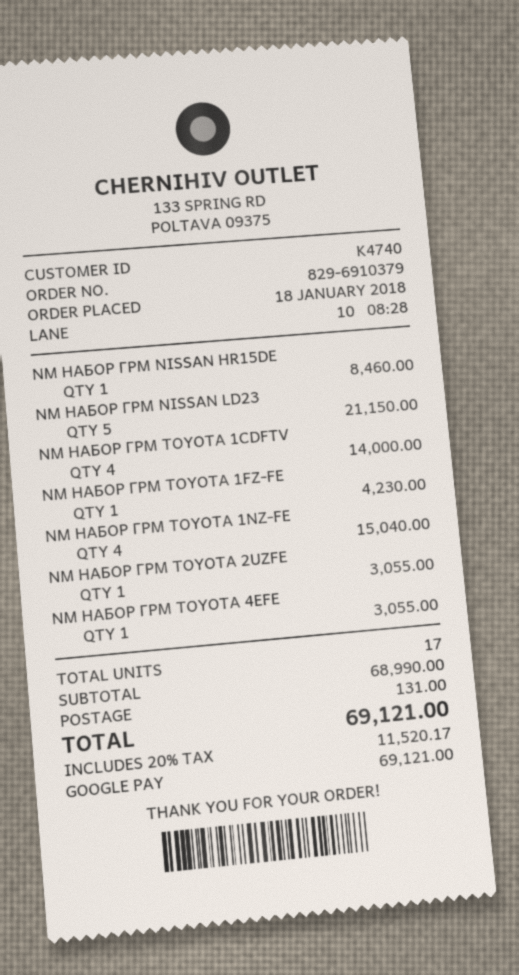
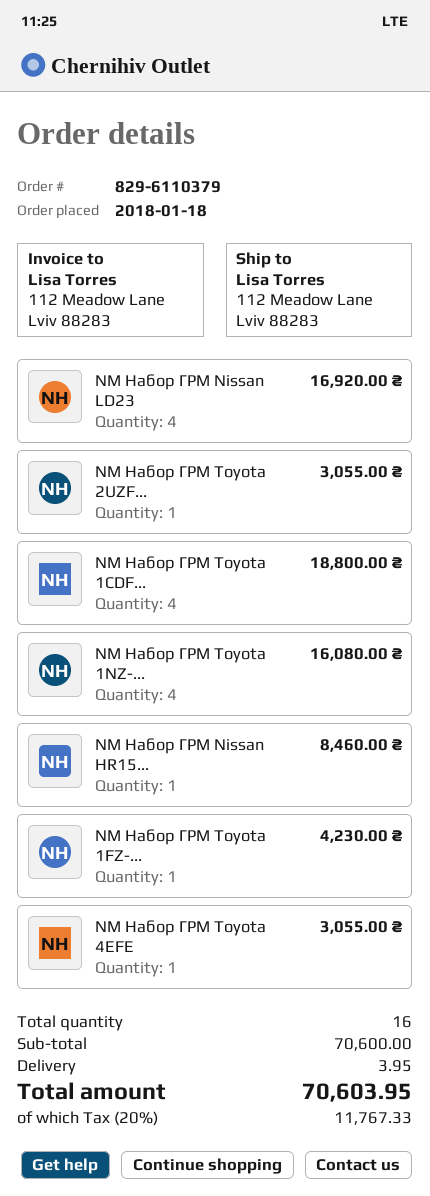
order number: 829-6910379 -> 829-6110379
NM НАБОР ГРМ NISSAN LD23: 5 for 21150.00 -> 4 for 16920.00
NM НАБОР ГРМ TOYOTA 1CDFTV: 4 for 14000.00 -> 4 for 18800.00
NM НАБОР ГРМ TOYOTA 1NZ-FE: 4 for 15040.00 -> 4 for 16080.00
total quantity: 17 -> 16
subtotal: 68990.00 -> 70600.00
shipping: 131.00 -> 3.95
tax: 20% = 11520.17 -> 20% = 11767.33
total: 69121.00 -> 70603.95

